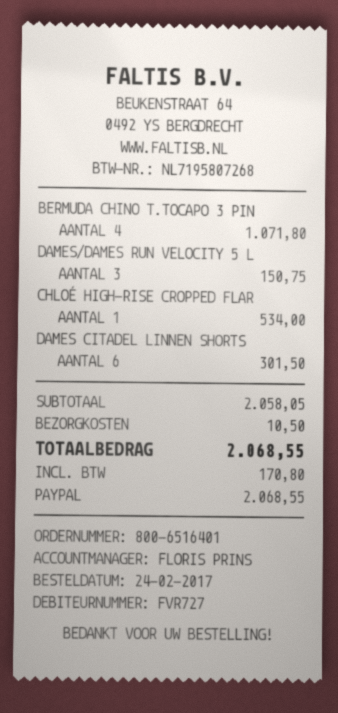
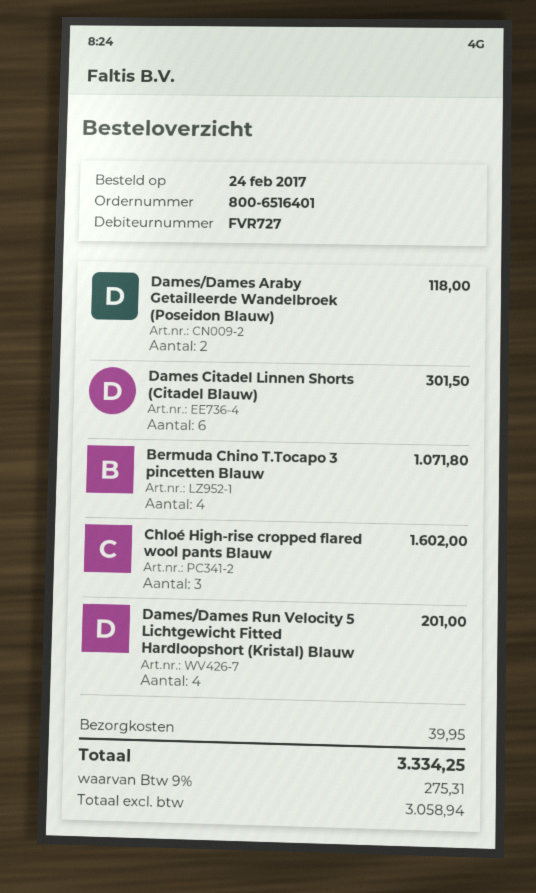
DAMES/DAMES RUN VELOCITY 5 L: 3 for 150.75 -> 4 for 201.00
CHLOÉ HIGH-RISE CROPPED FLAR: 1 for 534.00 -> 3 for 1602.00
Dames/Dames Araby Getailleerde Wandelbroek (Poseidon Blauw): none -> 2 for 118.00
shipping: 10.50 -> 39.95
tax: 170.80 -> 275.31
total: 2068.55 -> 3334.25

